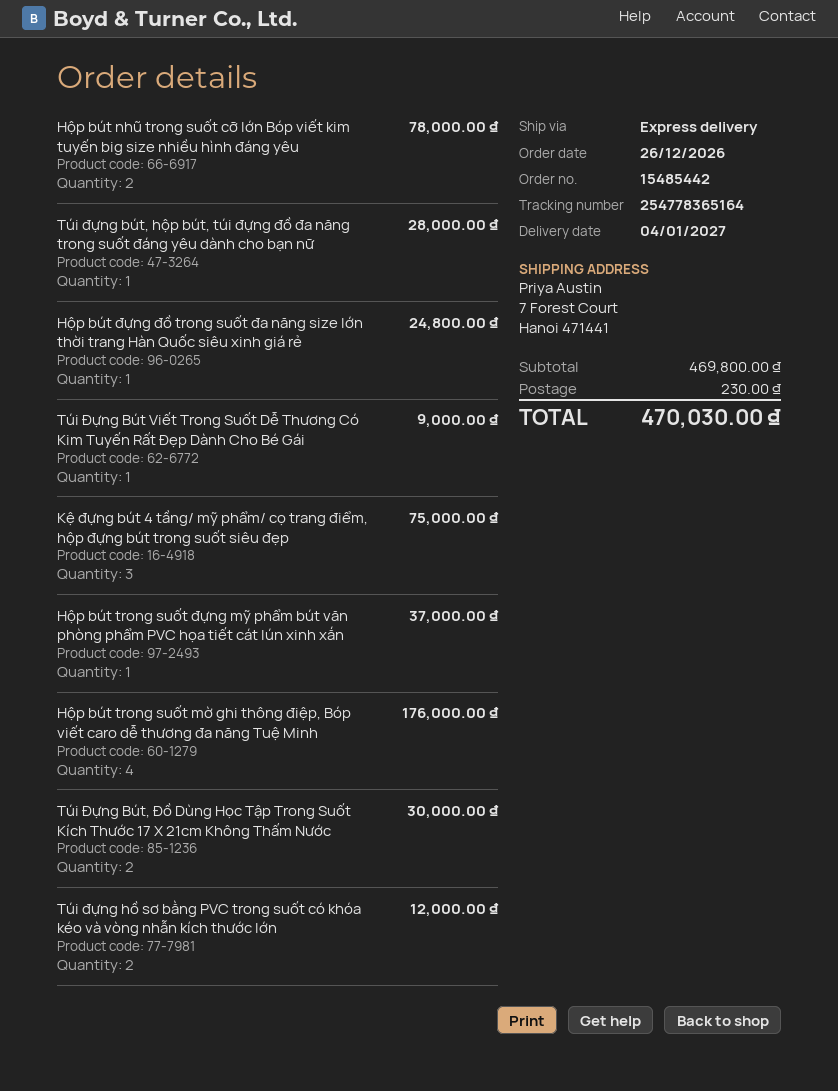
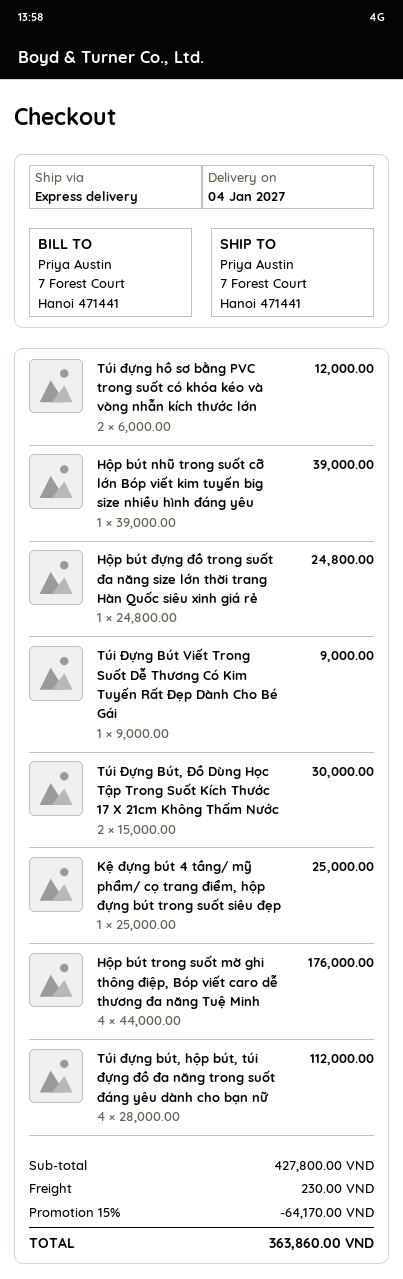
Hộp bút nhũ trong suốt cỡ lớn Bóp viết kim tuyến big size nhiều hình đáng yêu: 2 for 78000.00 -> 1 for 39000.00
Túi đựng bút, hộp bút, túi đựng đồ đa năng trong suốt đáng yêu dành cho bạn nữ: 1 for 28000.00 -> 4 for 112000.00
Kệ đựng bút 4 tầng/ mỹ phẩm/ cọ trang điểm, hộp đựng bút trong suốt siêu đẹp: 3 for 75000.00 -> 1 for 25000.00
Hộp bút trong suốt đựng mỹ phẩm bút văn phòng phẩm PVC họa tiết cát lún xinh xắn: 1 for 37000.00 -> none
subtotal: 469800.00 -> 427800.00
discount: none -> 15% = 64170.00
total: 470030.00 -> 363860.00

